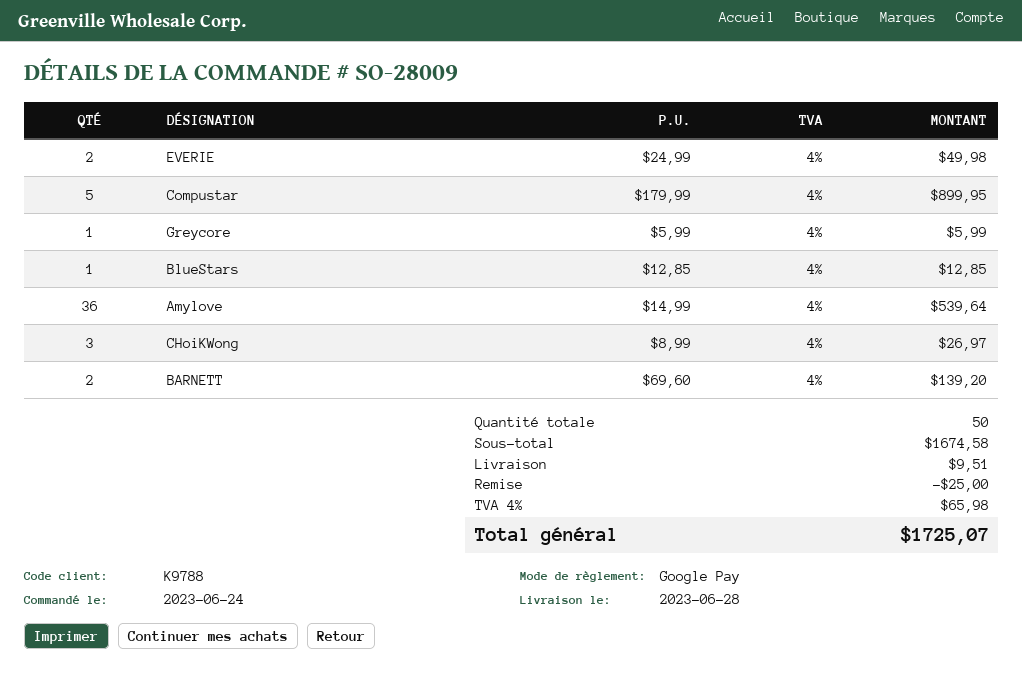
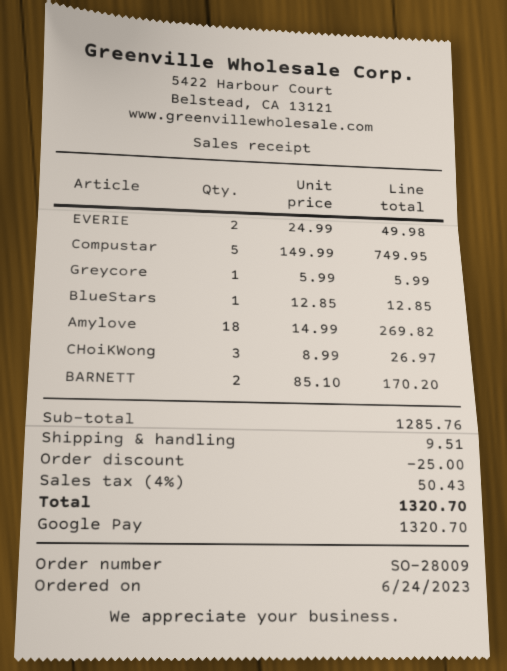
Compustar: 5 x 179.99 = 899.95 -> 5 x 149.99 = 749.95
Amylove: 36 x 14.99 = 539.64 -> 18 x 14.99 = 269.82
BARNETT: 2 x 69.60 = 139.20 -> 2 x 85.10 = 170.20
subtotal: 1674.58 -> 1285.76
tax: 4% = 65.98 -> 4% = 50.43
total: 1725.07 -> 1320.70

